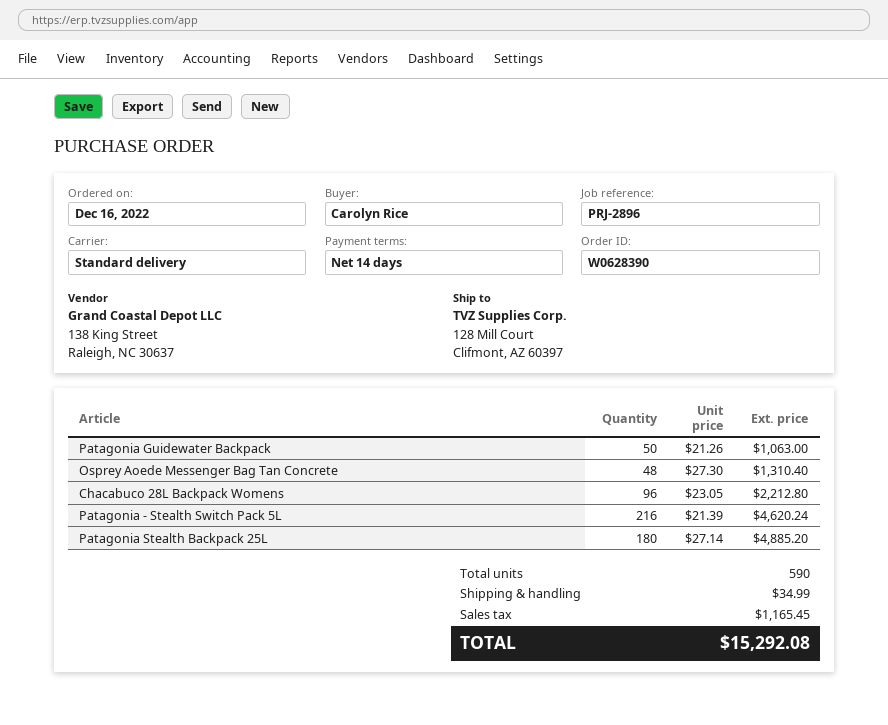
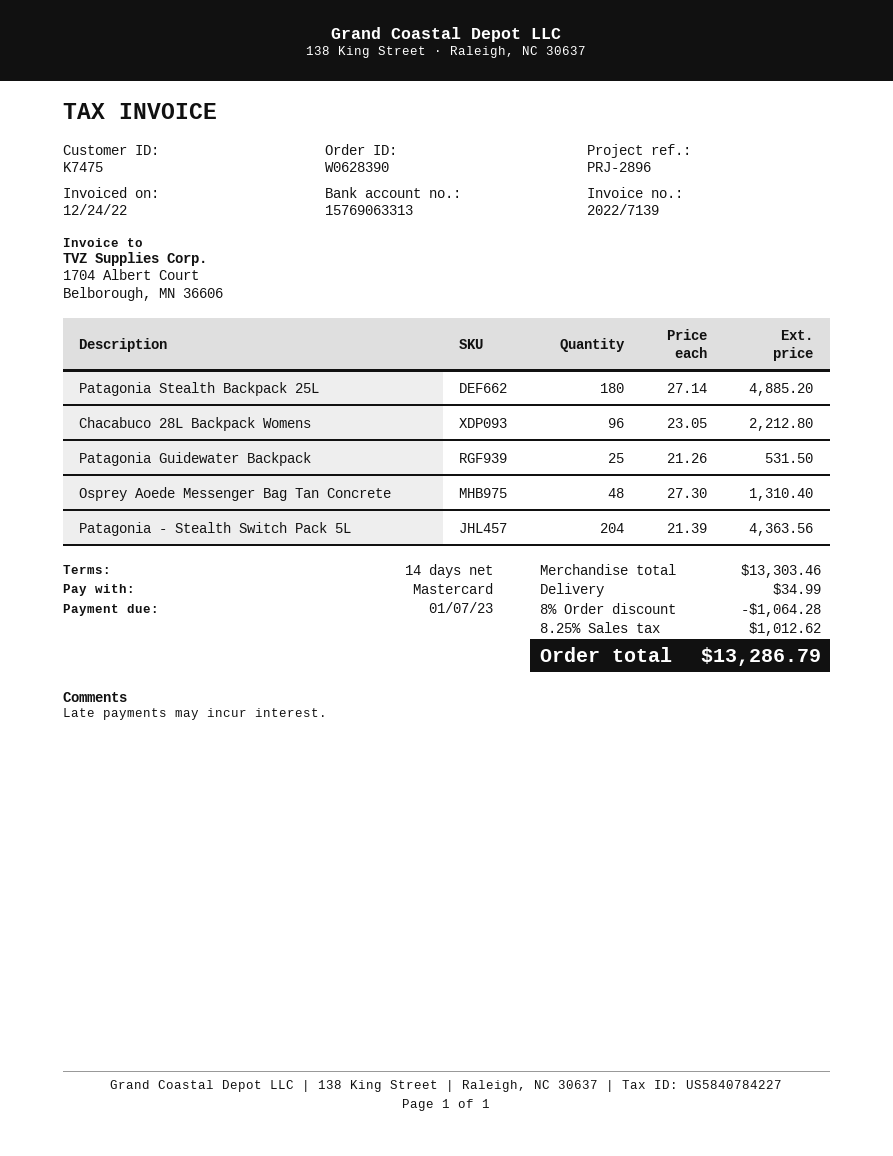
Patagonia Guidewater Backpack: 50 x 21.26 = 1063.00 -> 25 x 21.26 = 531.50
Patagonia - Stealth Switch Pack 5L: 216 x 21.39 = 4620.24 -> 204 x 21.39 = 4363.56
discount: none -> 8% = 1064.28
tax: 1165.45 -> 1012.62
total: 15292.08 -> 13286.79

